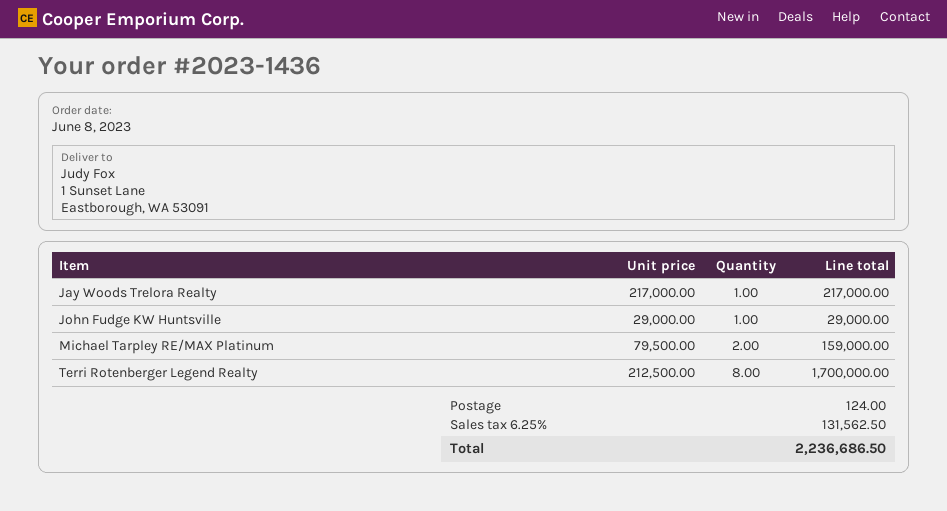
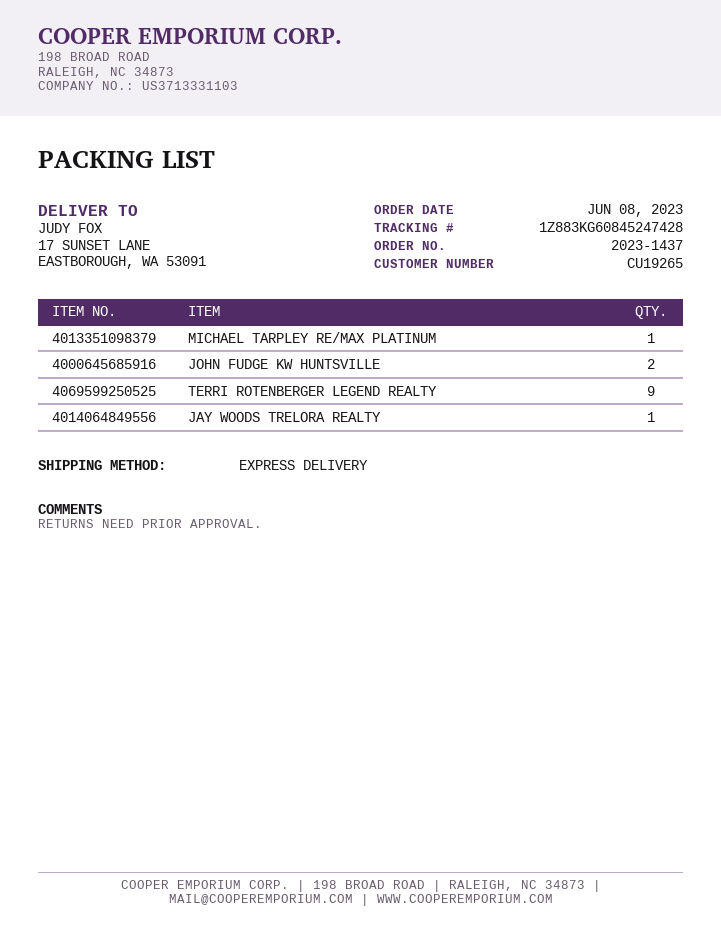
order number: 2023-1436 -> 2023-1437
ship to: 1 Sunset Lane, Eastborough, WA 53091 -> 17 SUNSET LANE, EASTBOROUGH, WA 53091
John Fudge KW Huntsville: 1 -> 2
Michael Tarpley RE/MAX Platinum: 2 -> 1
Terri Rotenberger Legend Realty: 8 -> 9

